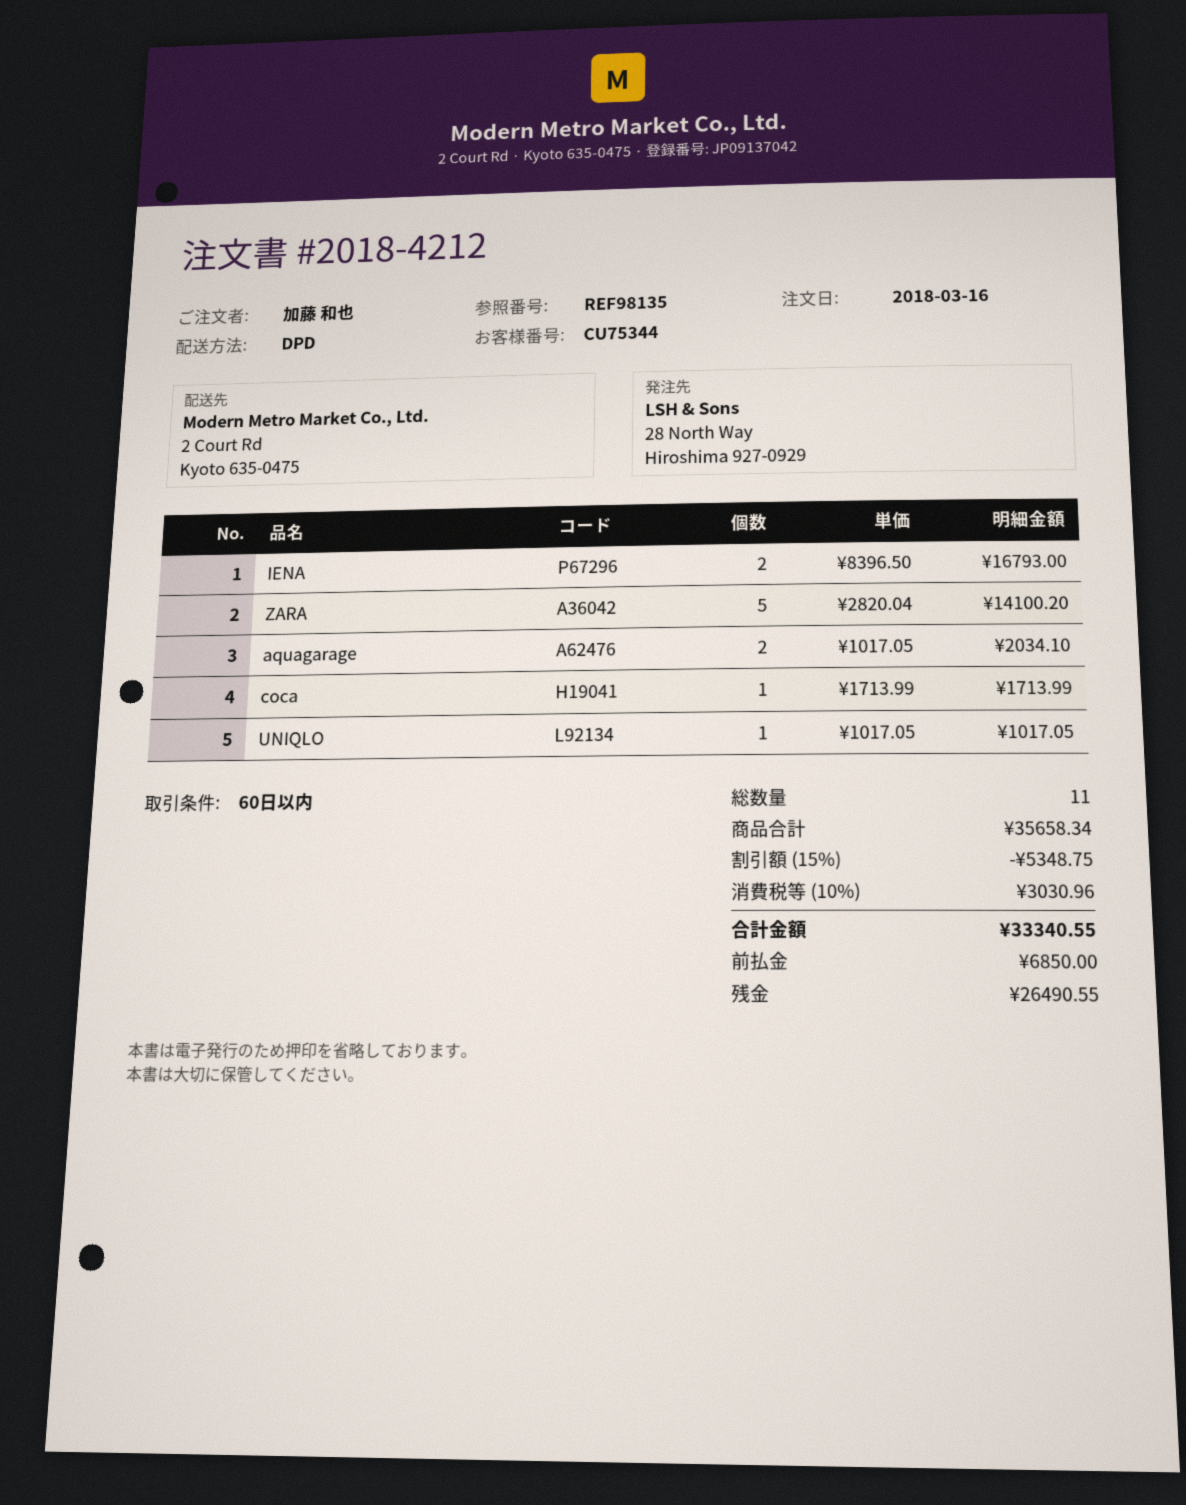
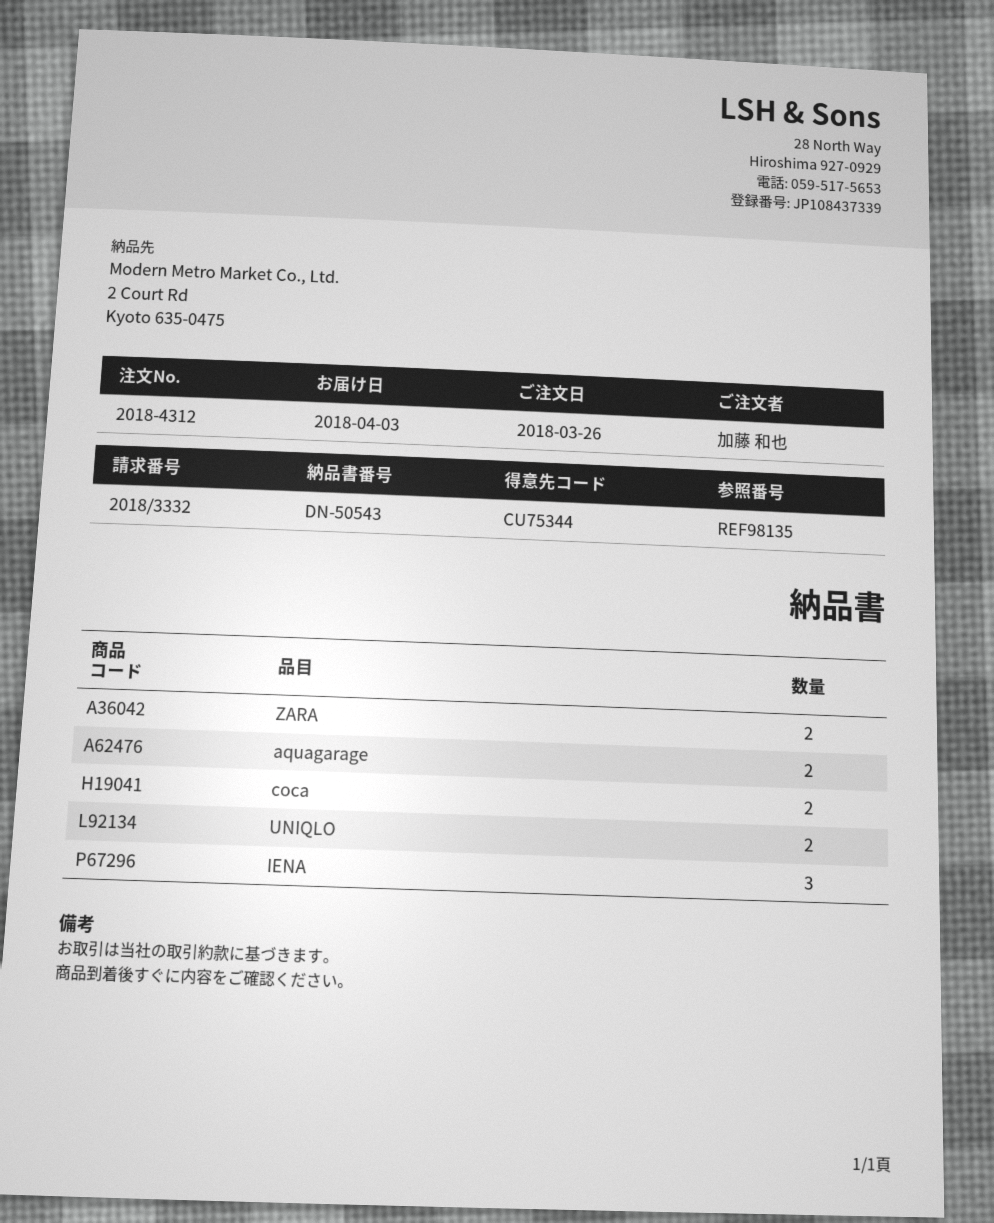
order number: 2018-4212 -> 2018-4312
order date: 2018-03-16 -> 2018-03-26
IENA: 2 -> 3
ZARA: 5 -> 2
coca: 1 -> 2
UNIQLO: 1 -> 2

